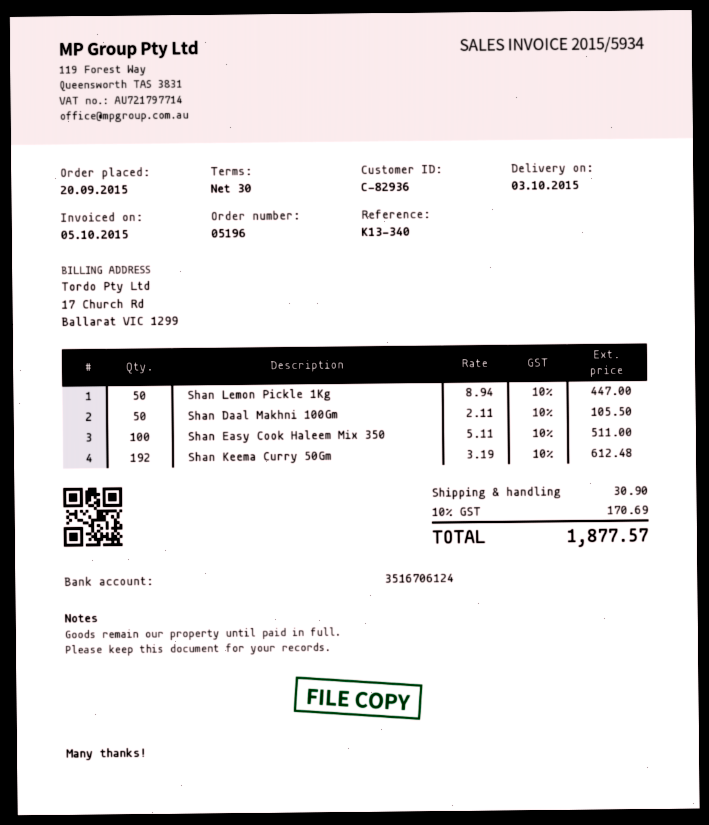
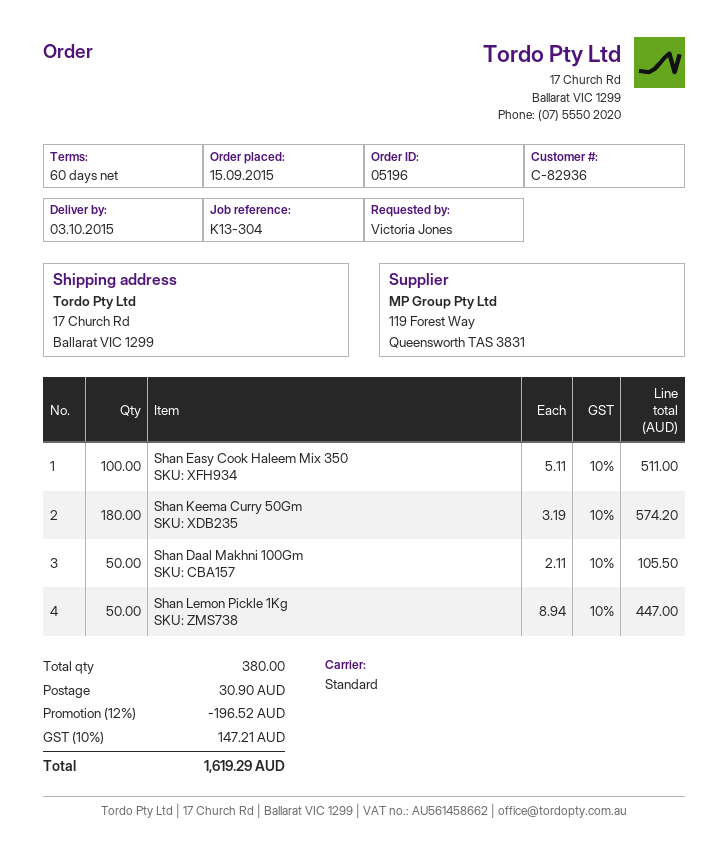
order date: 2015-09-20 -> 2015-09-15
payment terms: 30 days -> 60 days
reference: K13-340 -> K13-304
Shan Keema Curry 50Gm: 192 x 3.19 = 612.48 -> 180 x 3.19 = 574.20
discount: none -> 12% = 196.52
tax: 10% = 170.69 -> 10% = 147.21
total: 1877.57 -> 1619.29

